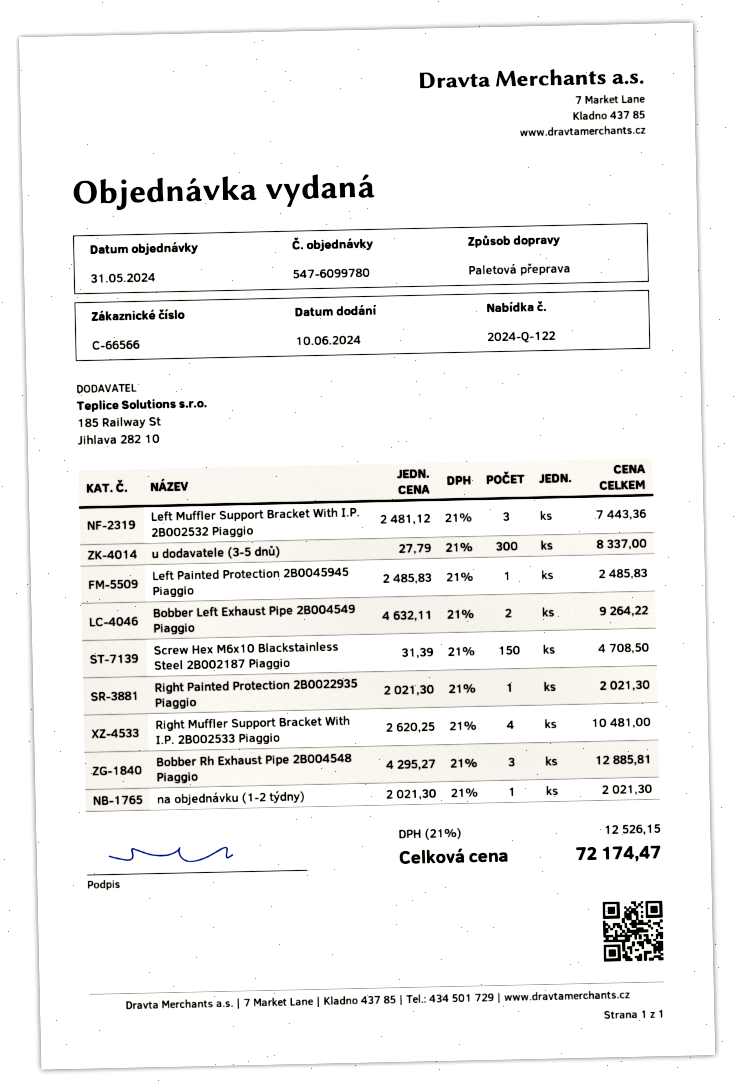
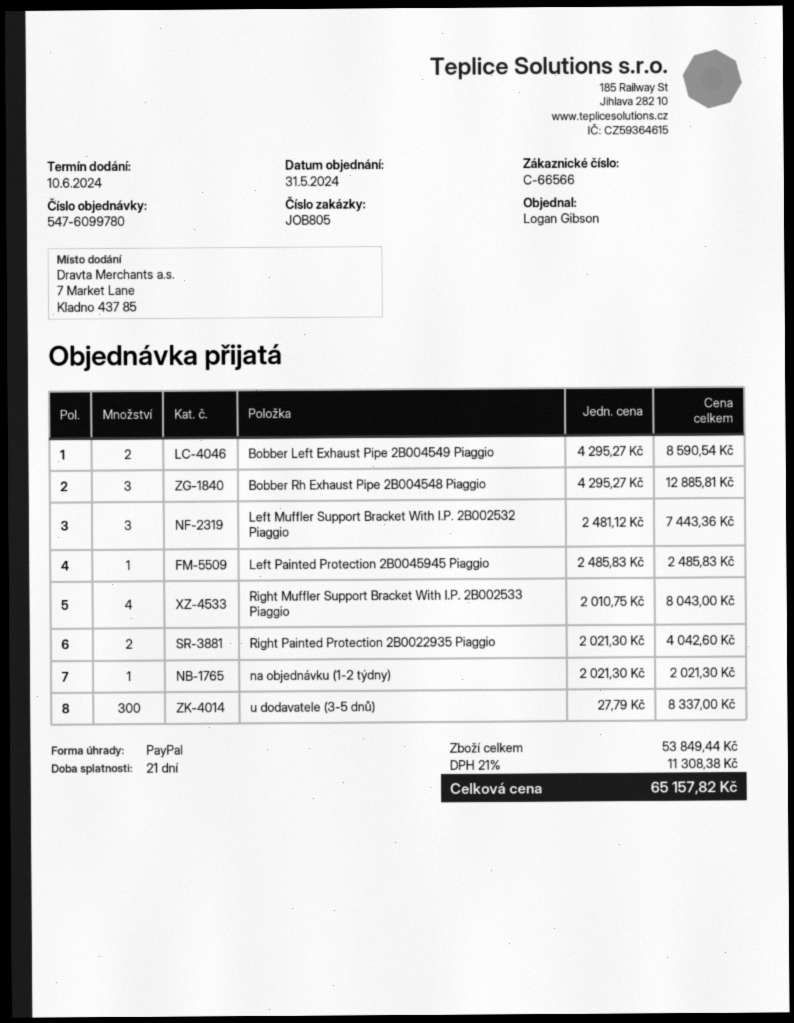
Bobber Left Exhaust Pipe 2B004549 Piaggio: 2 x 4632.11 = 9264.22 -> 2 x 4295.27 = 8590.54
Screw Hex M6x10 Blackstainless Steel 2B002187 Piaggio: 150 x 31.39 = 4708.50 -> none
Right Painted Protection 2B0022935 Piaggio: 1 x 2021.30 = 2021.30 -> 2 x 2021.30 = 4042.60
Right Muffler Support Bracket With I.P. 2B002533 Piaggio: 4 x 2620.25 = 10481.00 -> 4 x 2010.75 = 8043.00
tax: 21% = 12526.15 -> 21% = 11308.38
total: 72174.47 -> 65157.82

